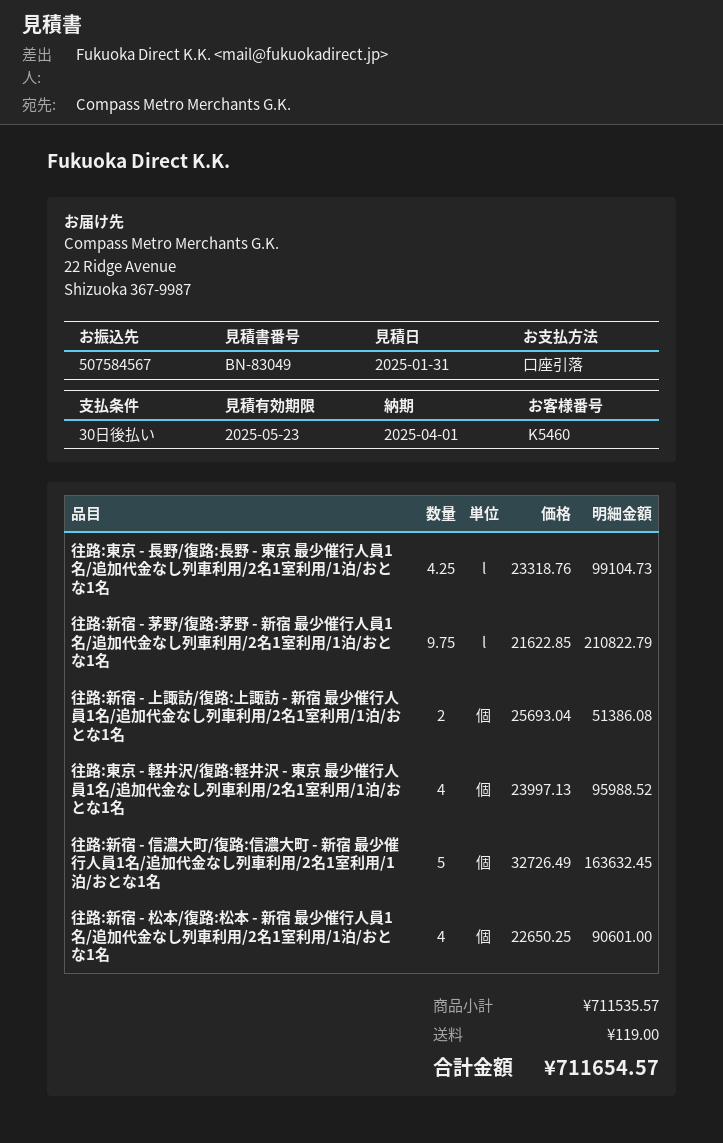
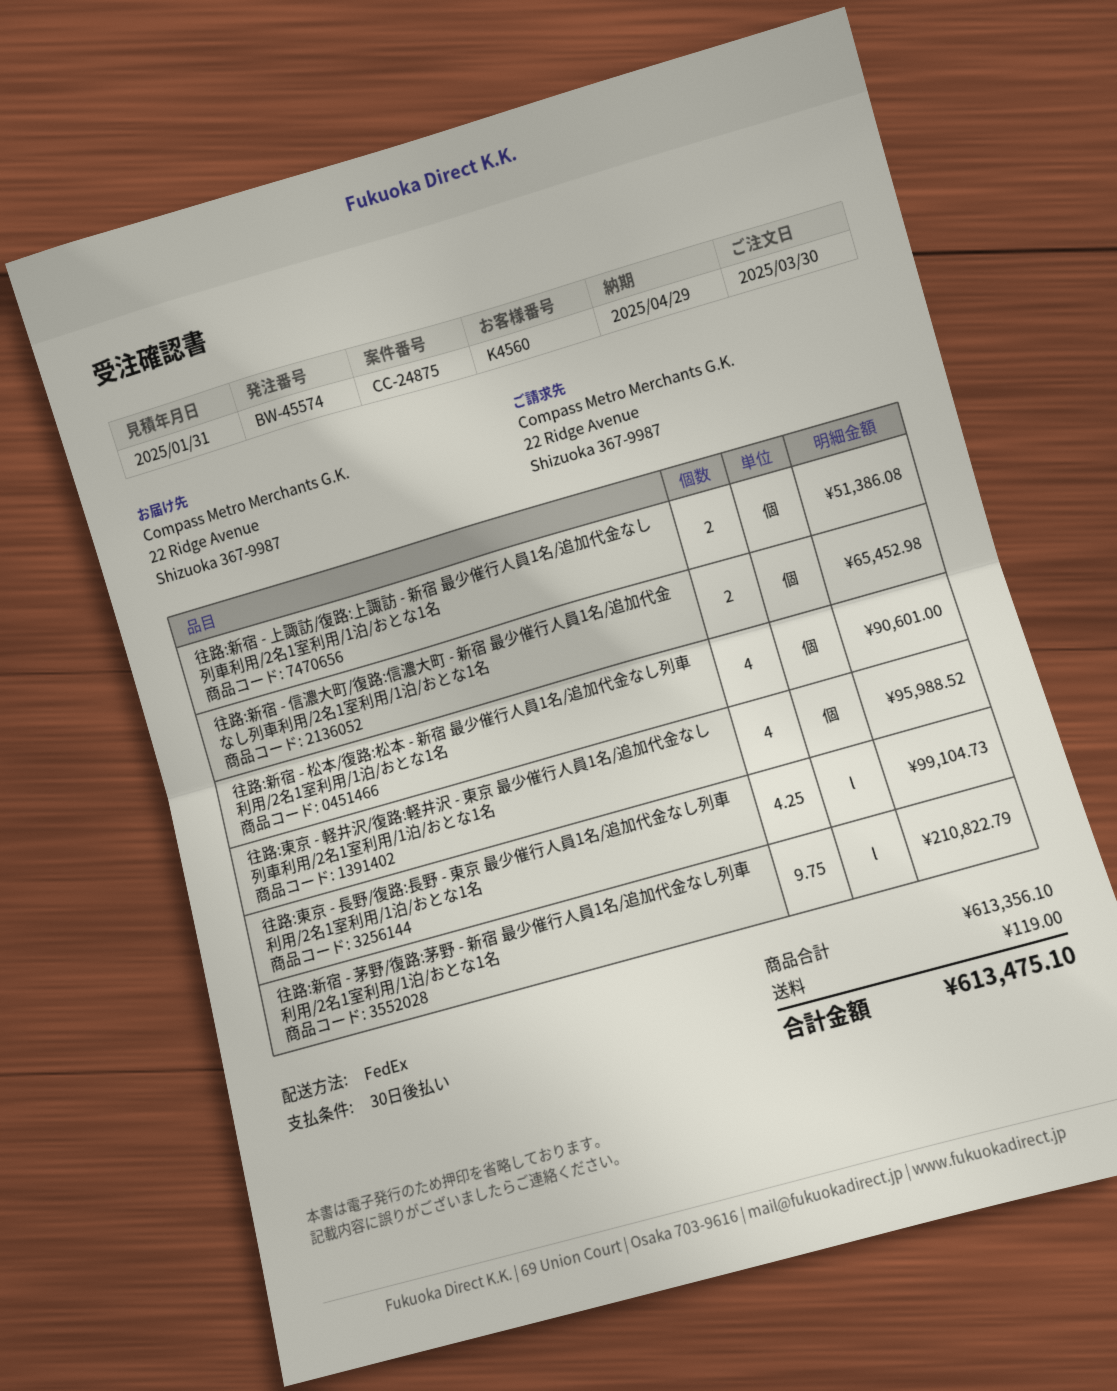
delivery date: 2025-04-01 -> 2025-04-29
customer number: K5460 -> K4560
往路:新宿 - 信濃大町/復路:信濃大町 - 新宿 最少催行人員1名/追加代金なし列車利用/2名1室利用/1泊/おとな1名: 5 for 163632.45 -> 2 for 65452.98
subtotal: 711535.57 -> 613356.10
total: 711654.57 -> 613475.10

